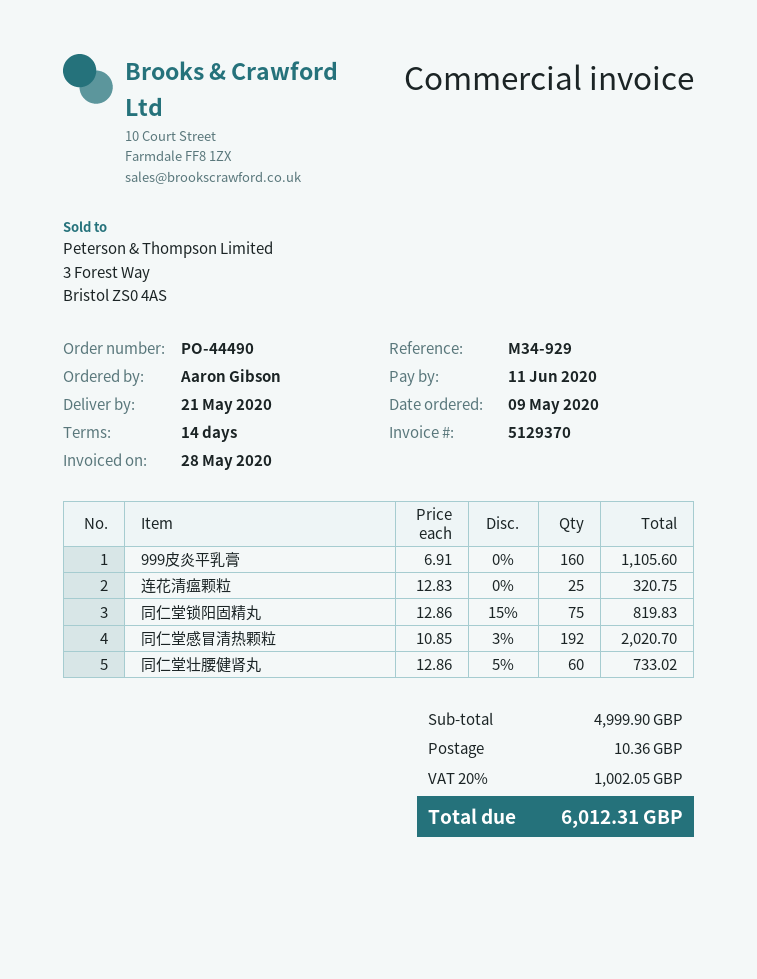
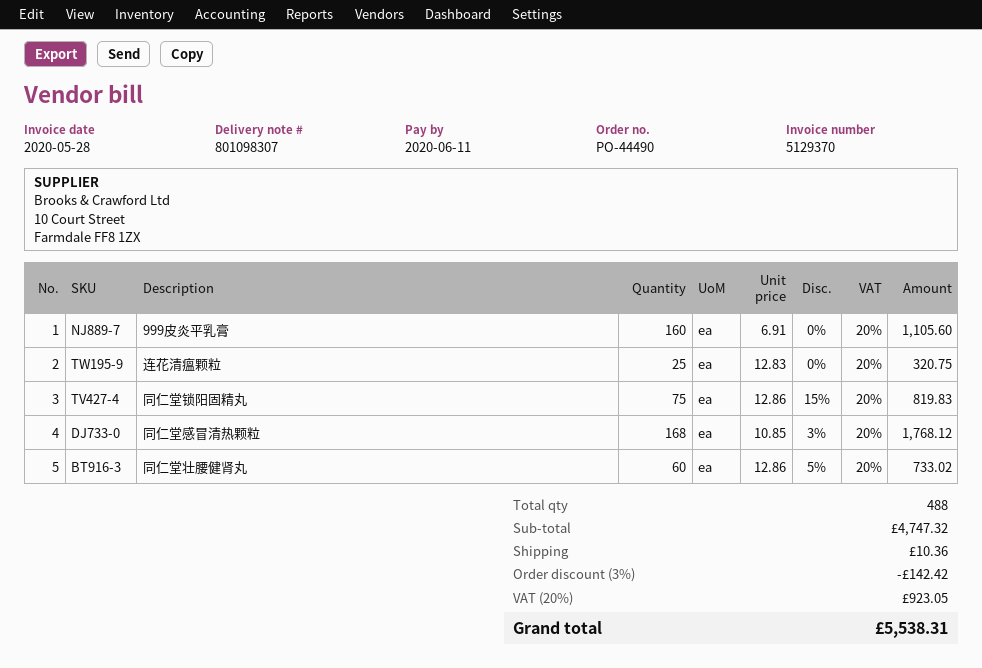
同仁堂感冒清热颗粒: 192 x 10.85 - 3% = 2020.70 -> 168 x 10.85 - 3% = 1768.12
subtotal: 4999.90 -> 4747.32
discount: none -> 3% = 142.42
tax: 20% = 1002.05 -> 20% = 923.05
total: 6012.31 -> 5538.31

